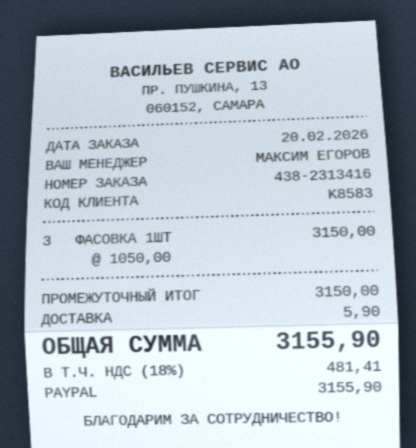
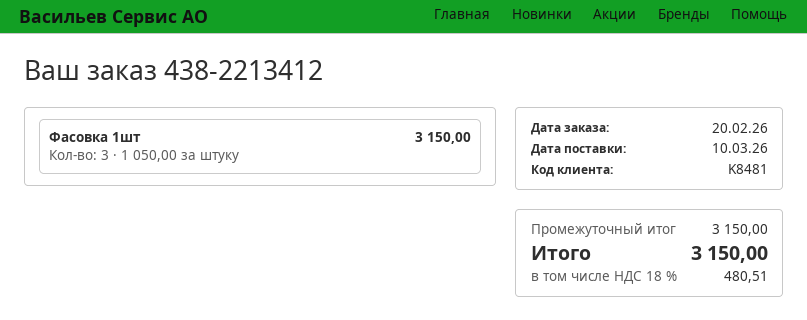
order number: 438-2313416 -> 438-2213412
customer number: K8583 -> K8481
shipping: 5.90 -> none
tax: 18% = 481.41 -> 18% = 480.51
total: 3155.90 -> 3150.00

